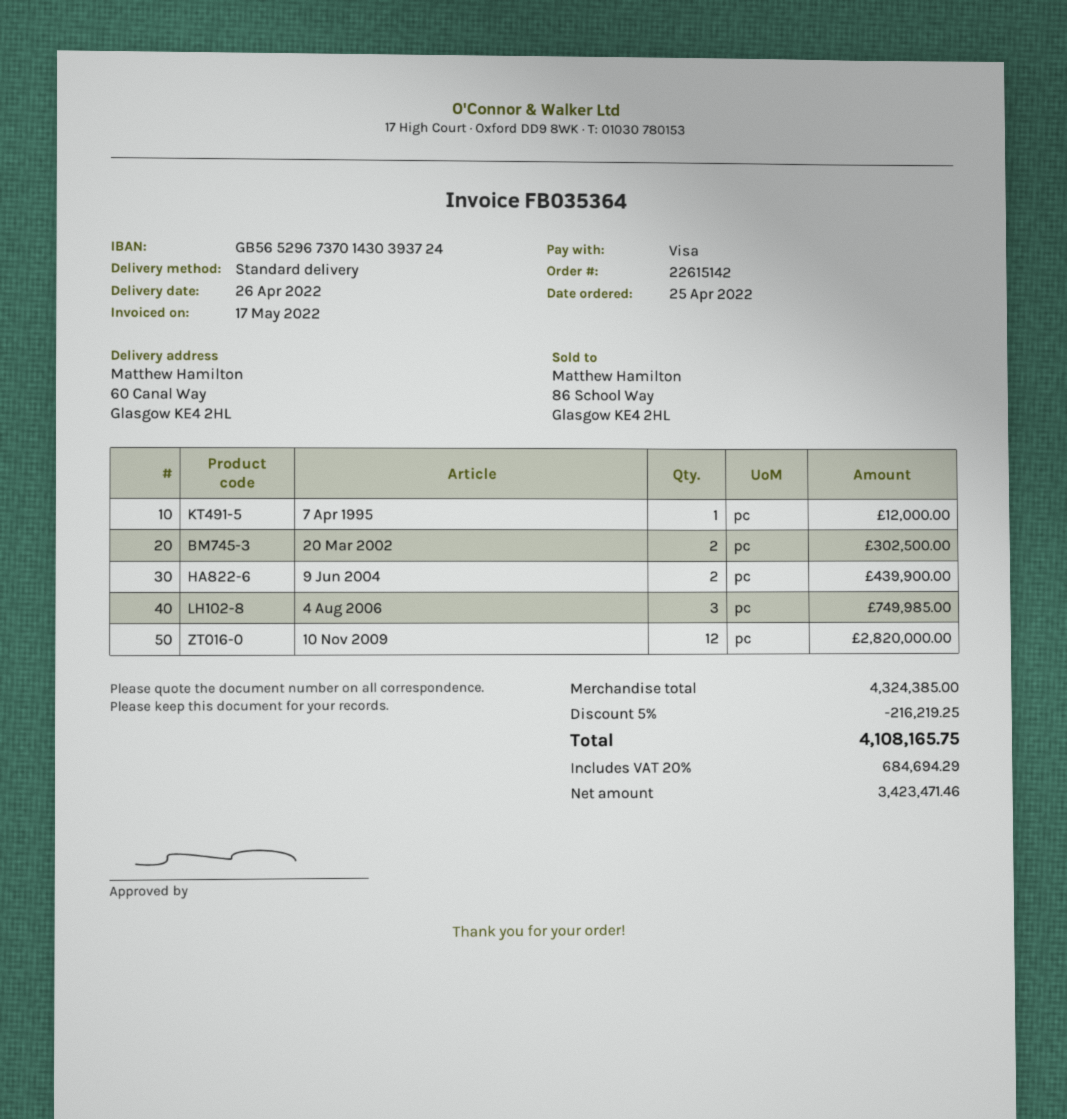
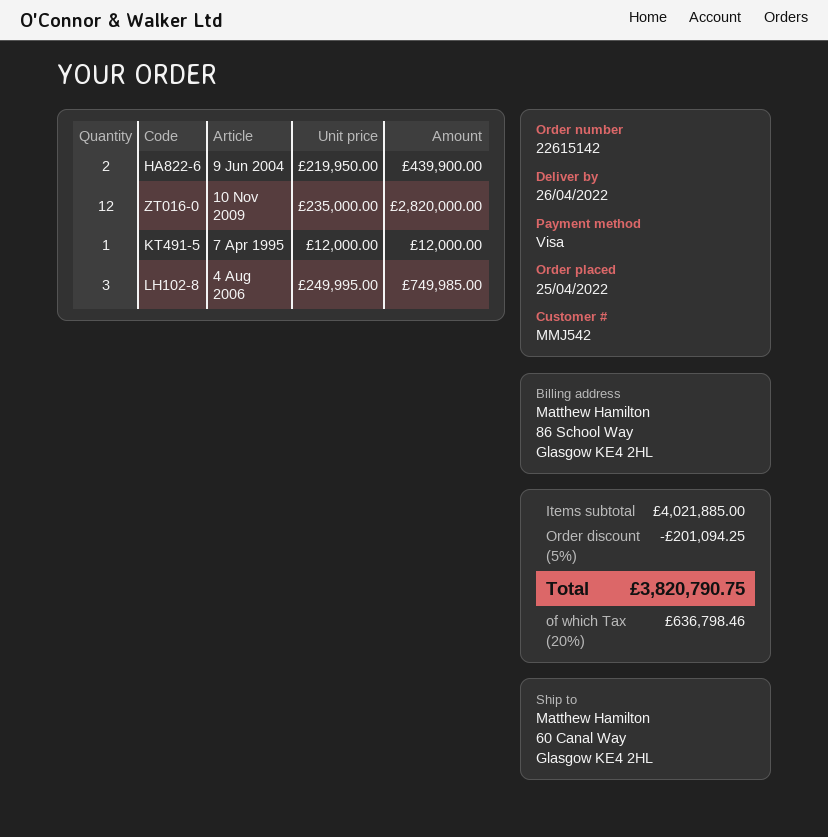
20 Mar 2002: 2 for 302500.00 -> none
subtotal: 4324385.00 -> 4021885.00
discount: 5% = 216219.25 -> 5% = 201094.25
tax: 20% = 684694.29 -> 20% = 636798.46
total: 4108165.75 -> 3820790.75

